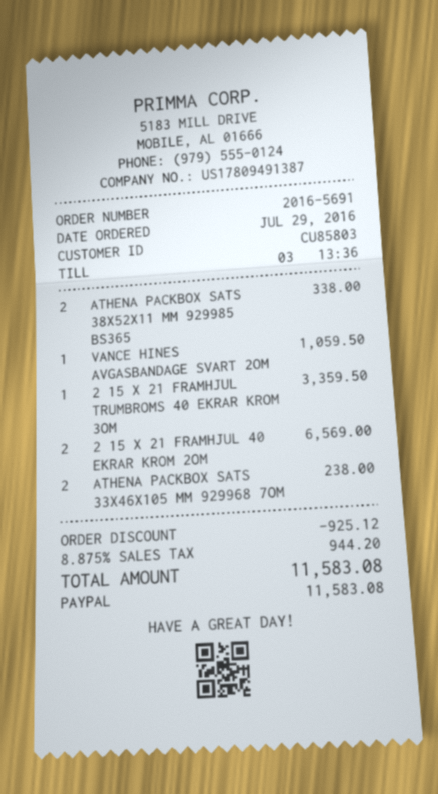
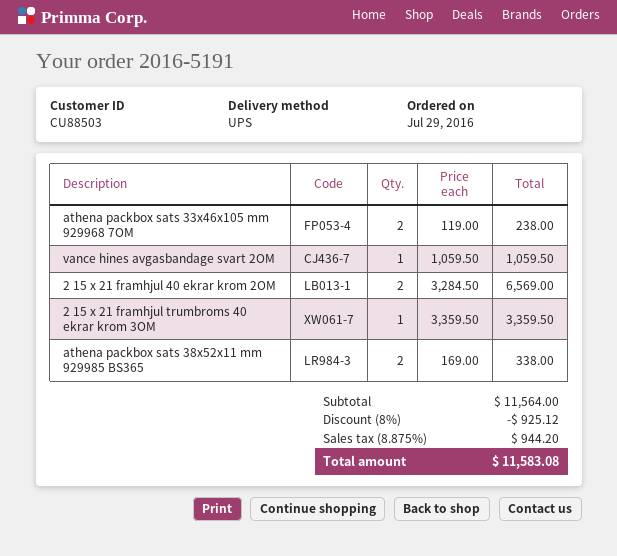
order number: 2016-5691 -> 2016-5191
customer number: CU85803 -> CU88503

